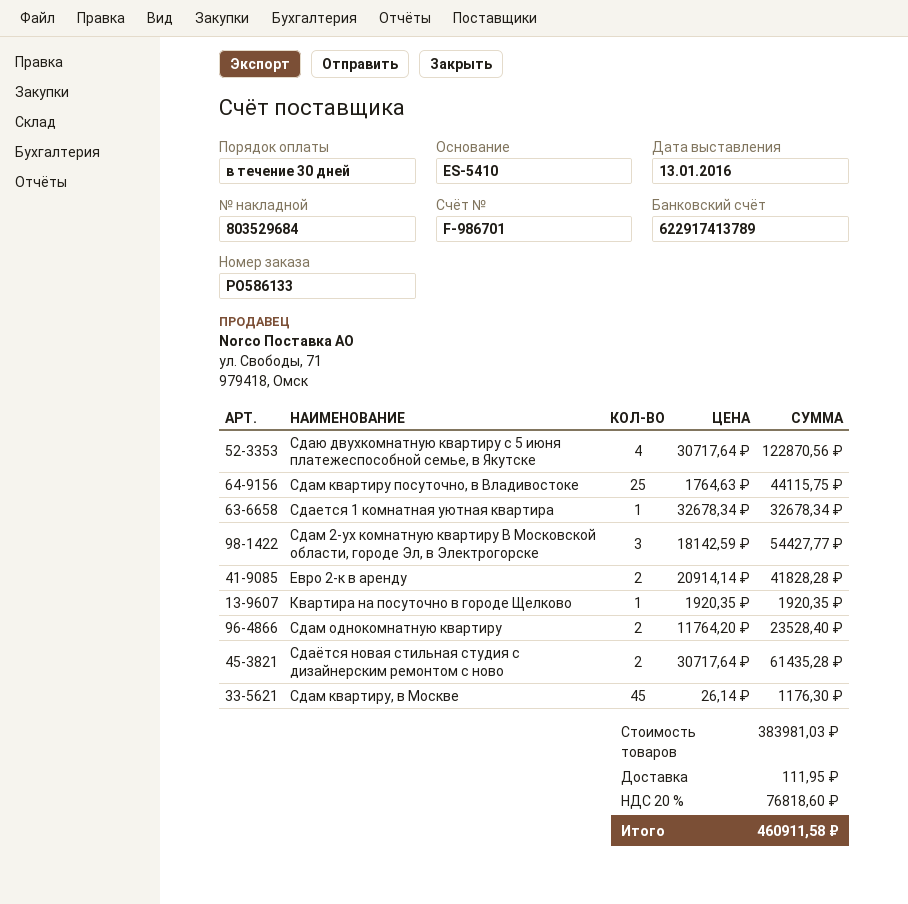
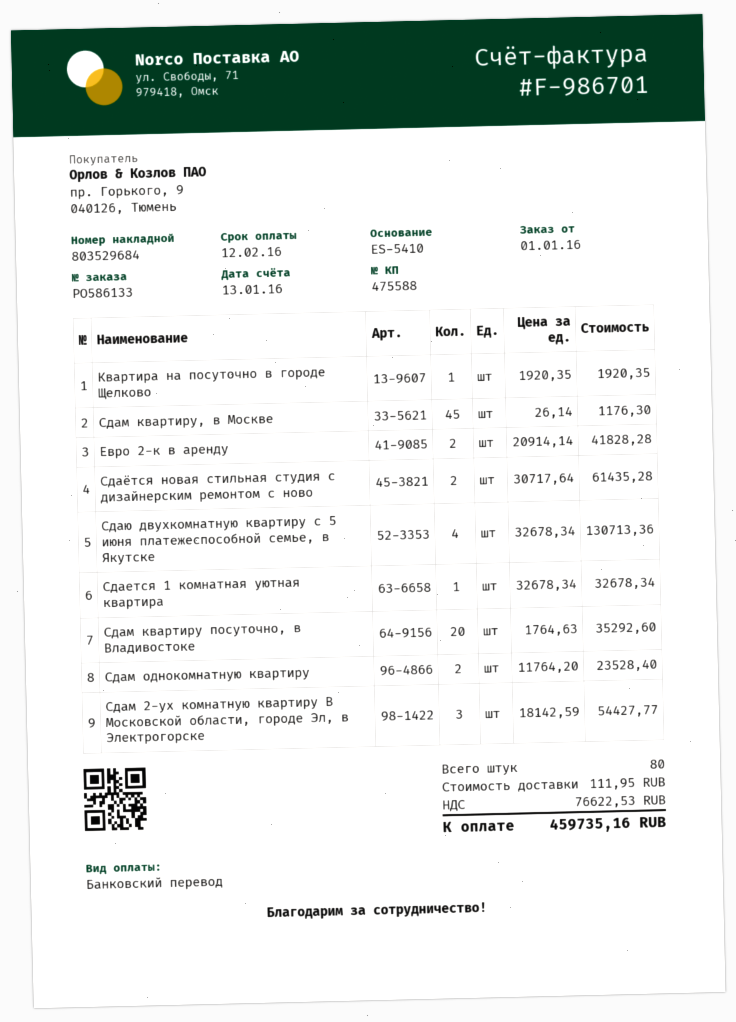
Сдаю двухкомнатную квартиру с 5 июня платежеспособной семье, в Якутске: 4 x 30717.64 = 122870.56 -> 4 x 32678.34 = 130713.36
Сдам квартиру посуточно, в Владивостоке: 25 x 1764.63 = 44115.75 -> 20 x 1764.63 = 35292.60
tax: 76818.60 -> 76622.53
total: 460911.58 -> 459735.16

